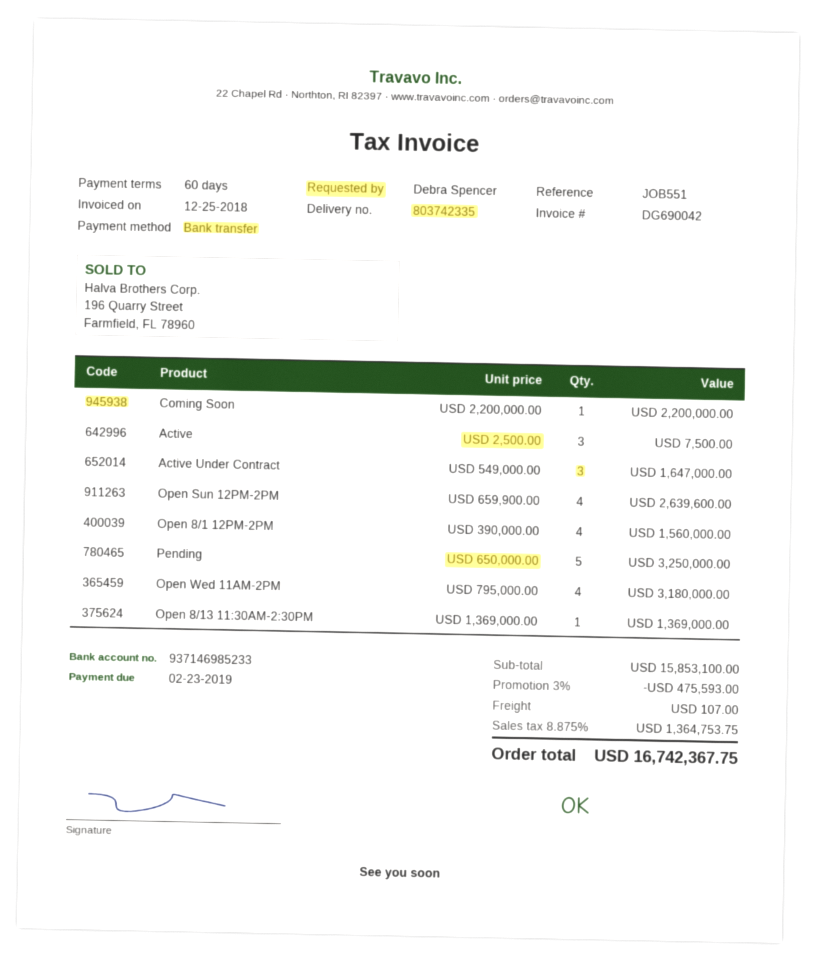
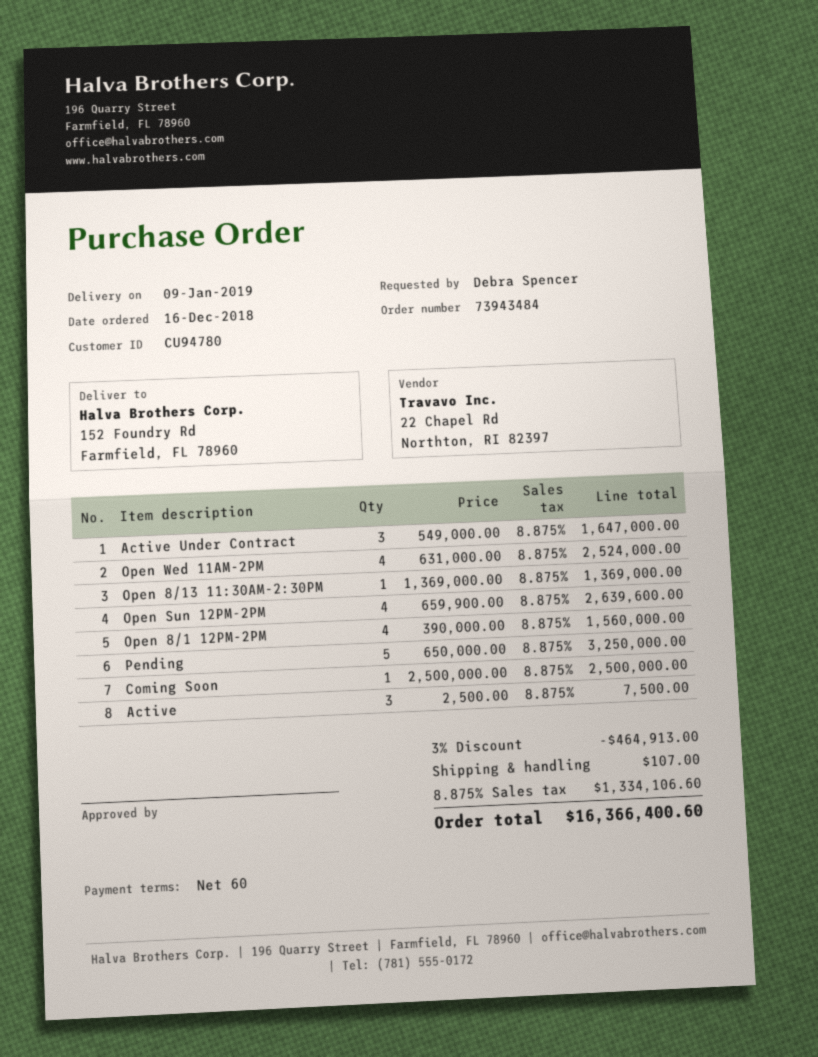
Coming Soon: 1 x 2200000.00 = 2200000.00 -> 1 x 2500000.00 = 2500000.00
Open Wed 11AM-2PM: 4 x 795000.00 = 3180000.00 -> 4 x 631000.00 = 2524000.00
discount: 3% = 475593.00 -> 3% = 464913.00
tax: 8.875% = 1364753.75 -> 8.875% = 1334106.60
total: 16742367.75 -> 16366400.60

